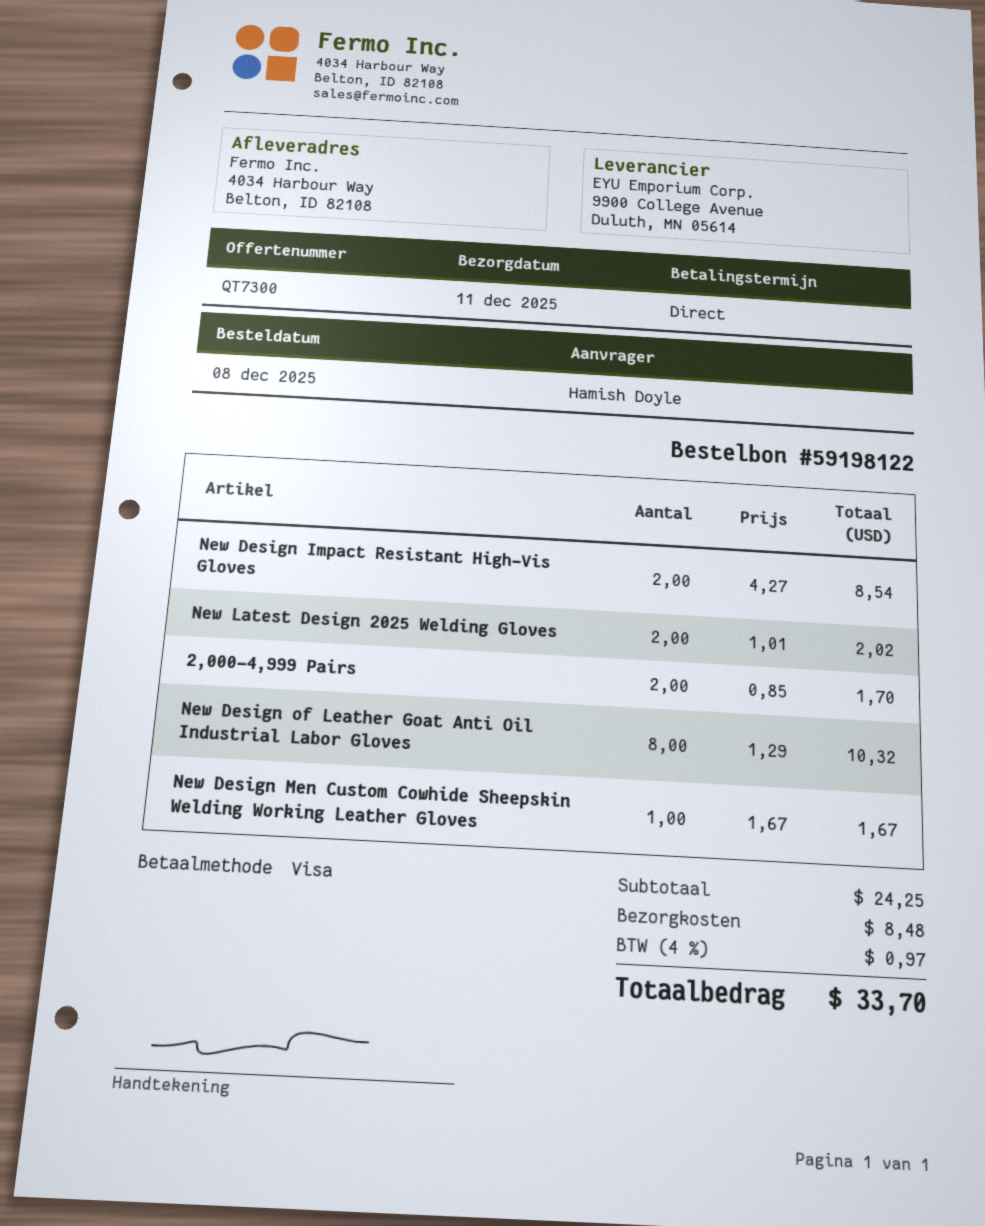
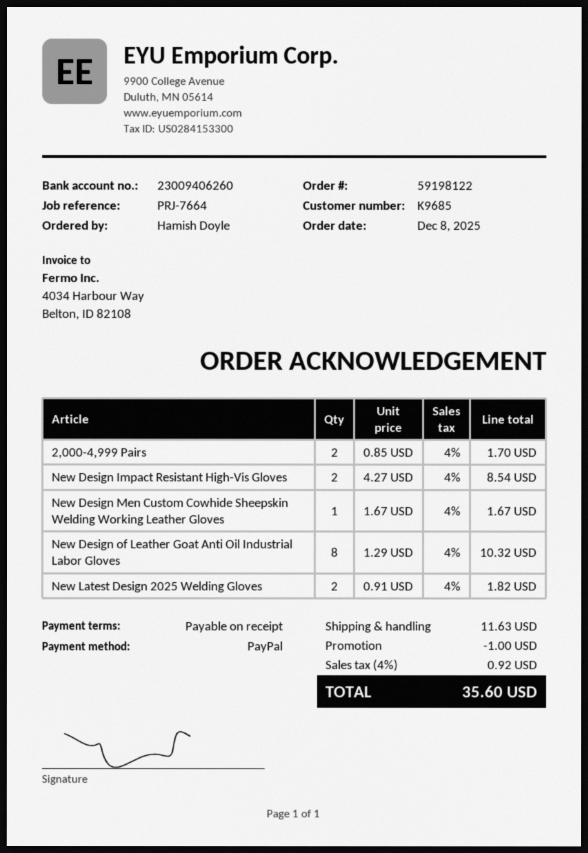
payment method: Visa -> PayPal
New Latest Design 2025 Welding Gloves: 2 x 1.01 = 2.02 -> 2 x 0.91 = 1.82
discount: none -> 1.00
shipping: 8.48 -> 11.63
tax: 4% = 0.97 -> 4% = 0.92
total: 33.70 -> 35.60

